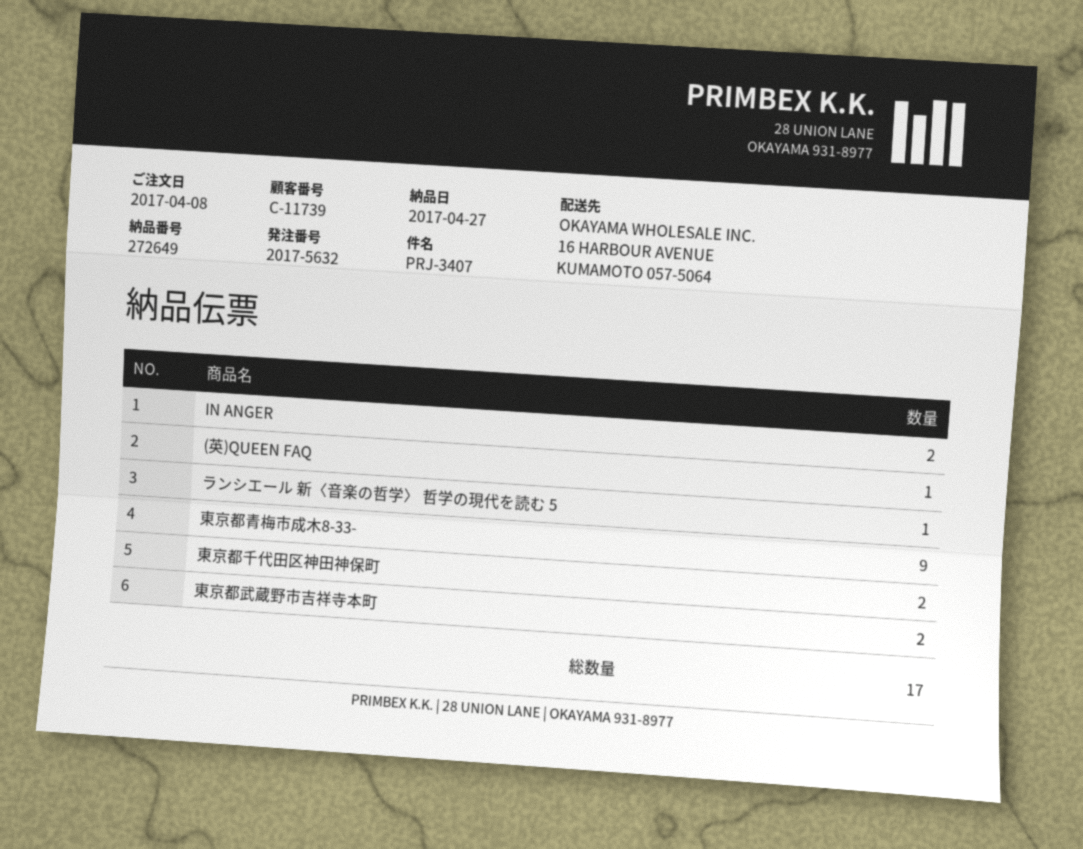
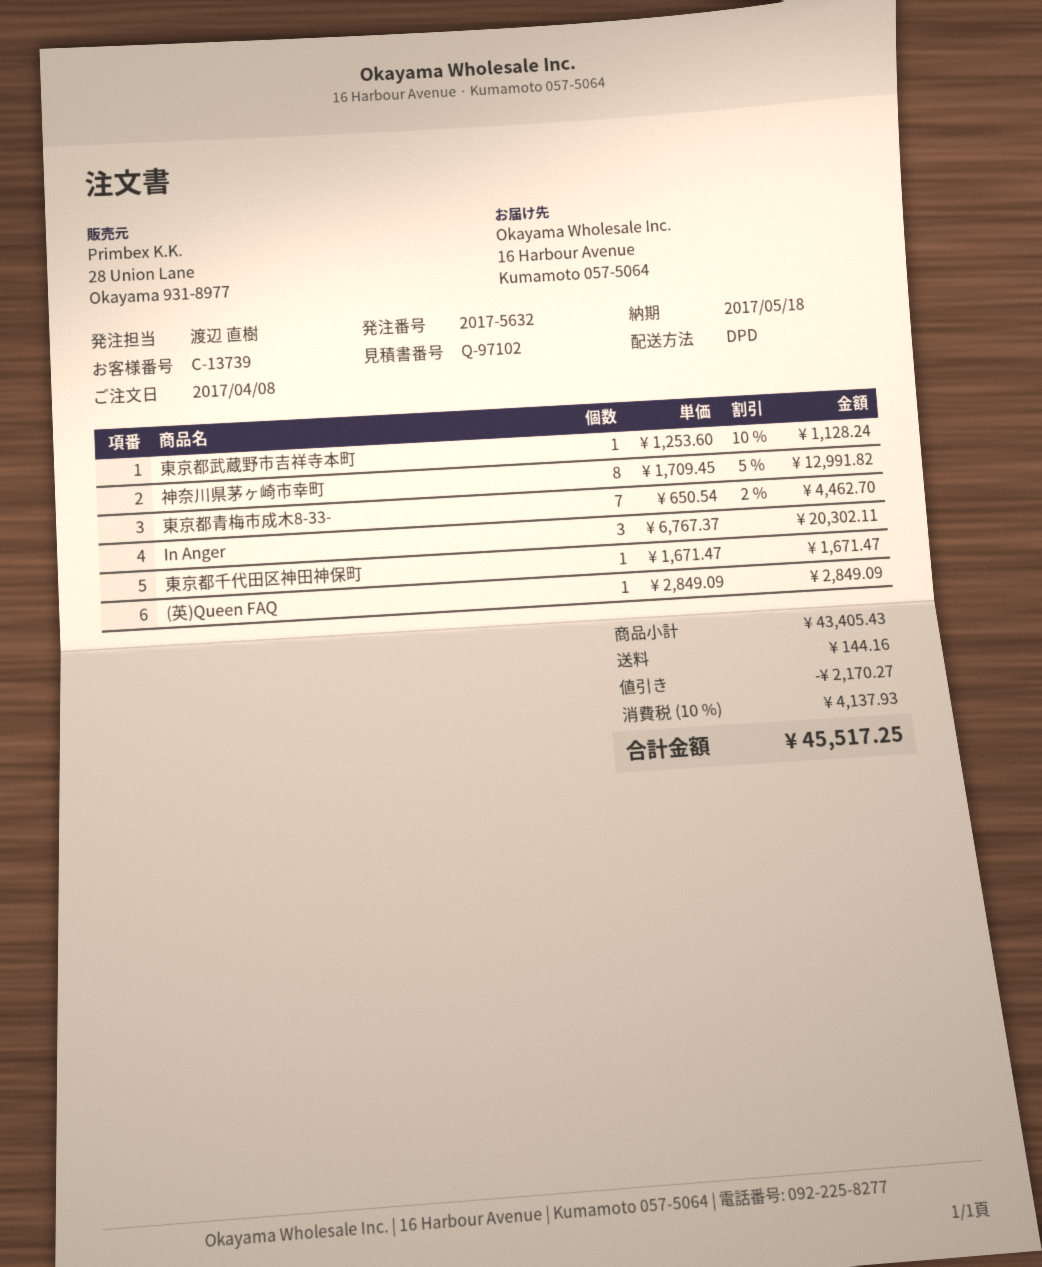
delivery date: 2017-04-27 -> 2017-05-18
customer number: C-11739 -> C-13739
IN ANGER: 2 -> 3
ランシエール 新〈音楽の哲学〉 哲学の現代を読む 5: 1 -> none
東京都青梅市成木8-33-: 9 -> 7
東京都千代田区神田神保町: 2 -> 1
東京都武蔵野市吉祥寺本町: 2 -> 1
神奈川県茅ヶ崎市幸町: none -> 8

